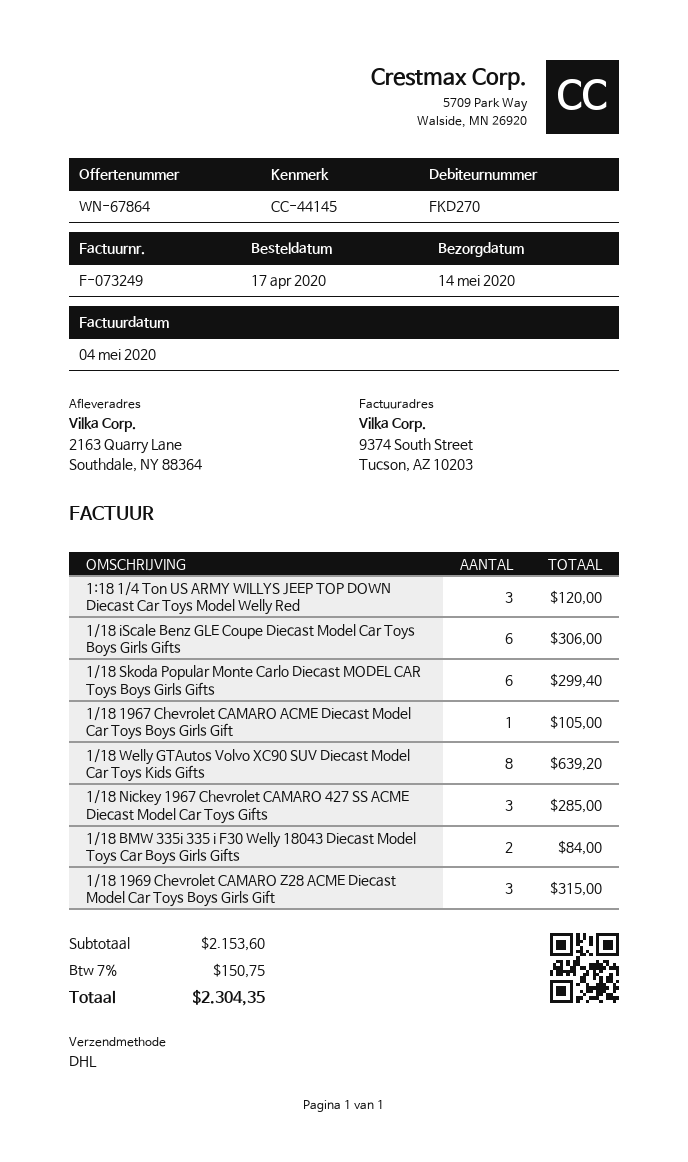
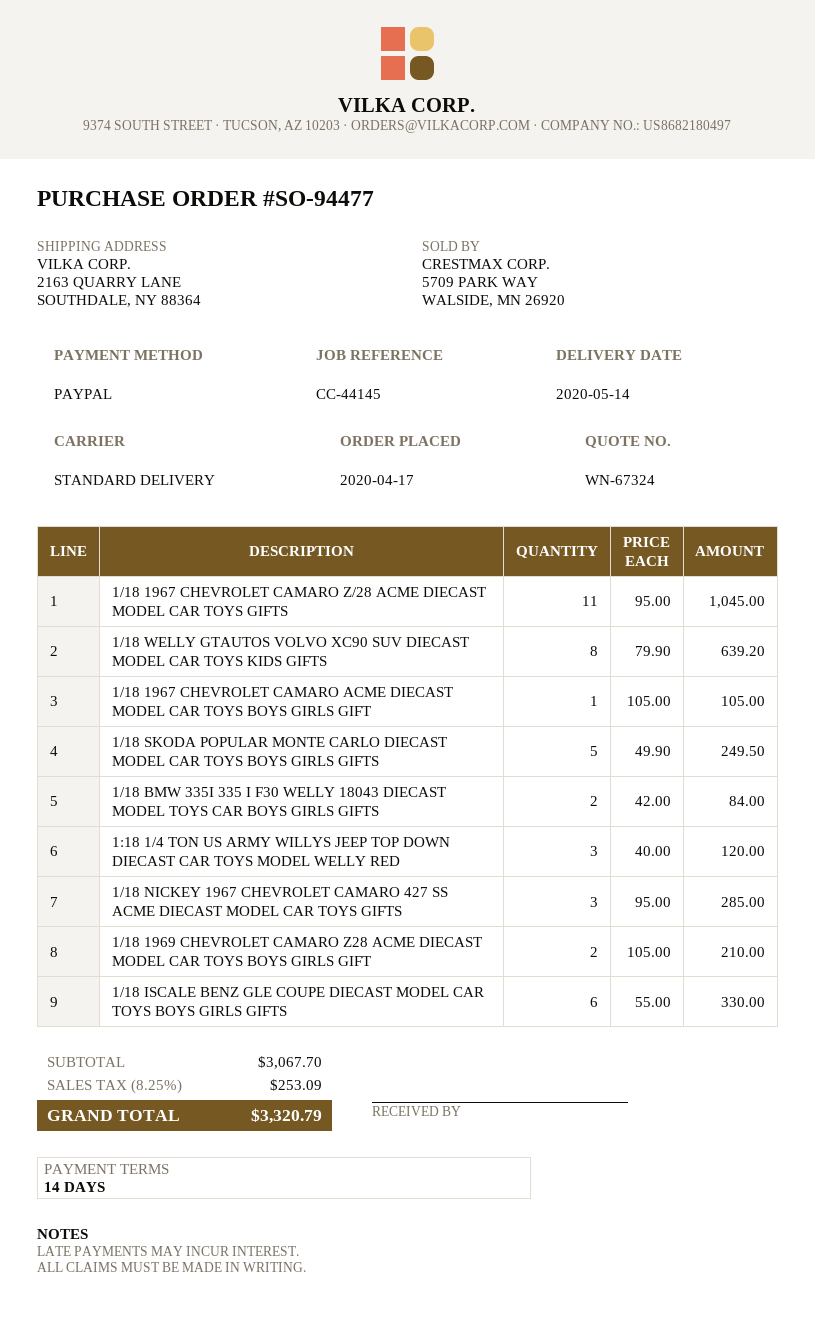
quote number: WN-67864 -> WN-67324
shipping method: DHL -> standard
1/18 iScale Benz GLE Coupe Diecast Model Car Toys Boys Girls Gifts: 6 for 306.00 -> 6 for 330.00
1/18 Skoda Popular Monte Carlo Diecast MODEL CAR Toys Boys Girls Gifts: 6 for 299.40 -> 5 for 249.50
1/18 1969 Chevrolet CAMARO Z28 ACME Diecast Model Car Toys Boys Girls Gift: 3 for 315.00 -> 2 for 210.00
1/18 1967 CHEVROLET CAMARO Z/28 ACME DIECAST MODEL CAR TOYS GIFTS: none -> 11 for 1045.00
subtotal: 2153.60 -> 3067.70
tax: 7% = 150.75 -> 8.25% = 253.09
total: 2304.35 -> 3320.79

